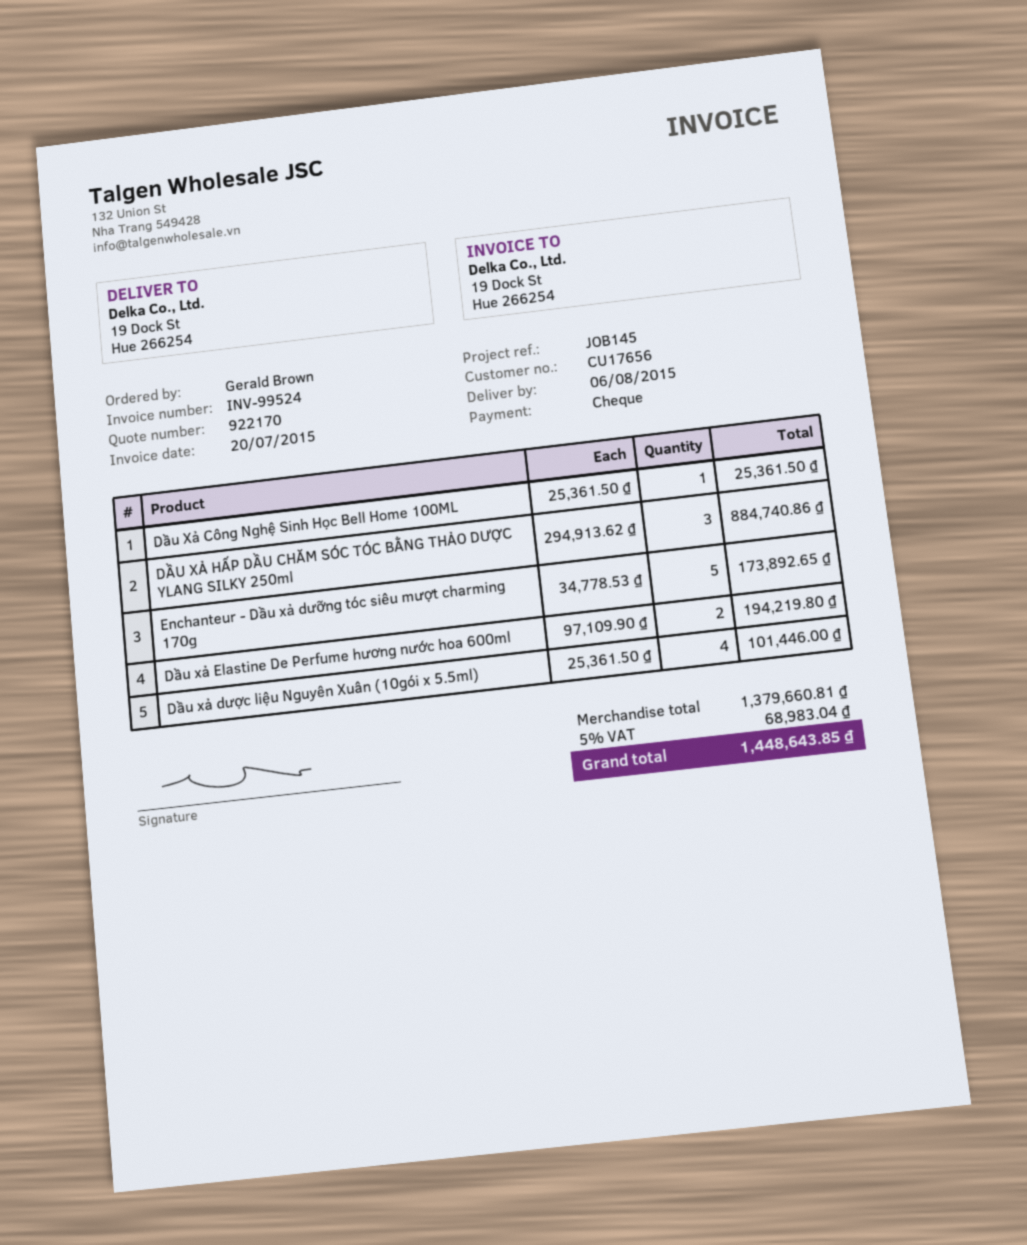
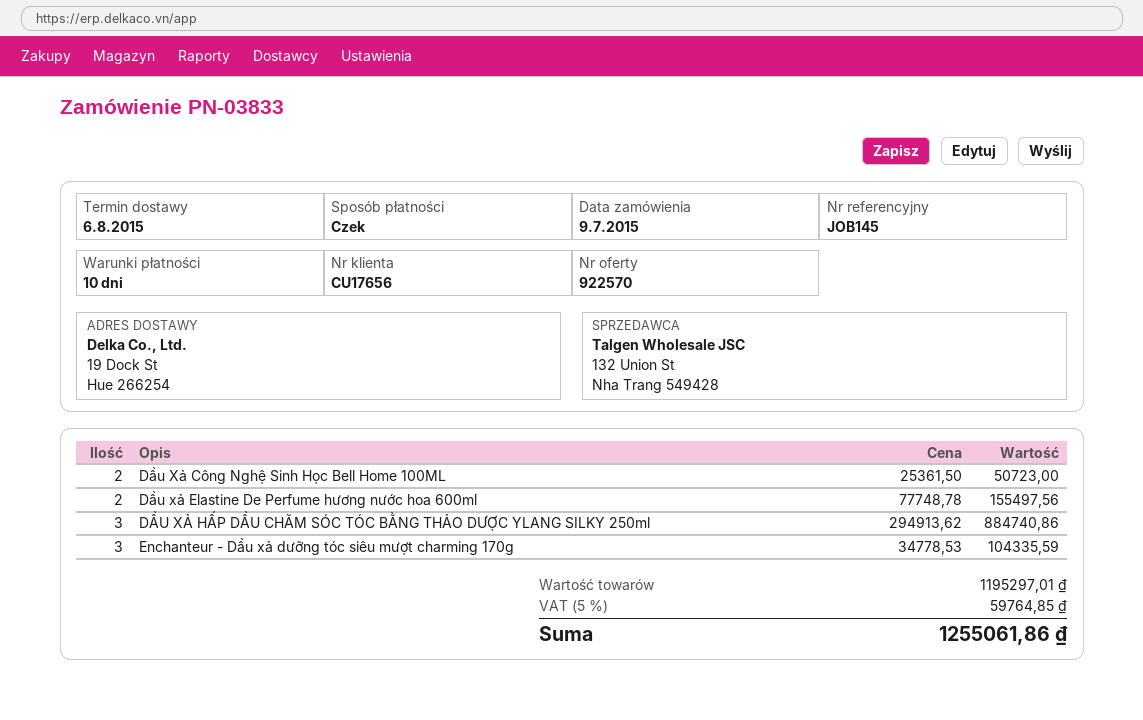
quote number: 922170 -> 922570
Dầu Xả Công Nghệ Sinh Học Bell Home 100ML: 1 x 25361.50 = 25361.50 -> 2 x 25361.50 = 50723.00
Enchanteur - Dầu xả dưỡng tóc siêu mượt charming 170g: 5 x 34778.53 = 173892.65 -> 3 x 34778.53 = 104335.59
Dầu xả Elastine De Perfume hương nước hoa 600ml: 2 x 97109.90 = 194219.80 -> 2 x 77748.78 = 155497.56
Dầu xả dược liệu Nguyên Xuân (10gói x 5.5ml): 4 x 25361.50 = 101446.00 -> none
subtotal: 1379660.81 -> 1195297.01
tax: 5% = 68983.04 -> 5% = 59764.85
total: 1448643.85 -> 1255061.86

